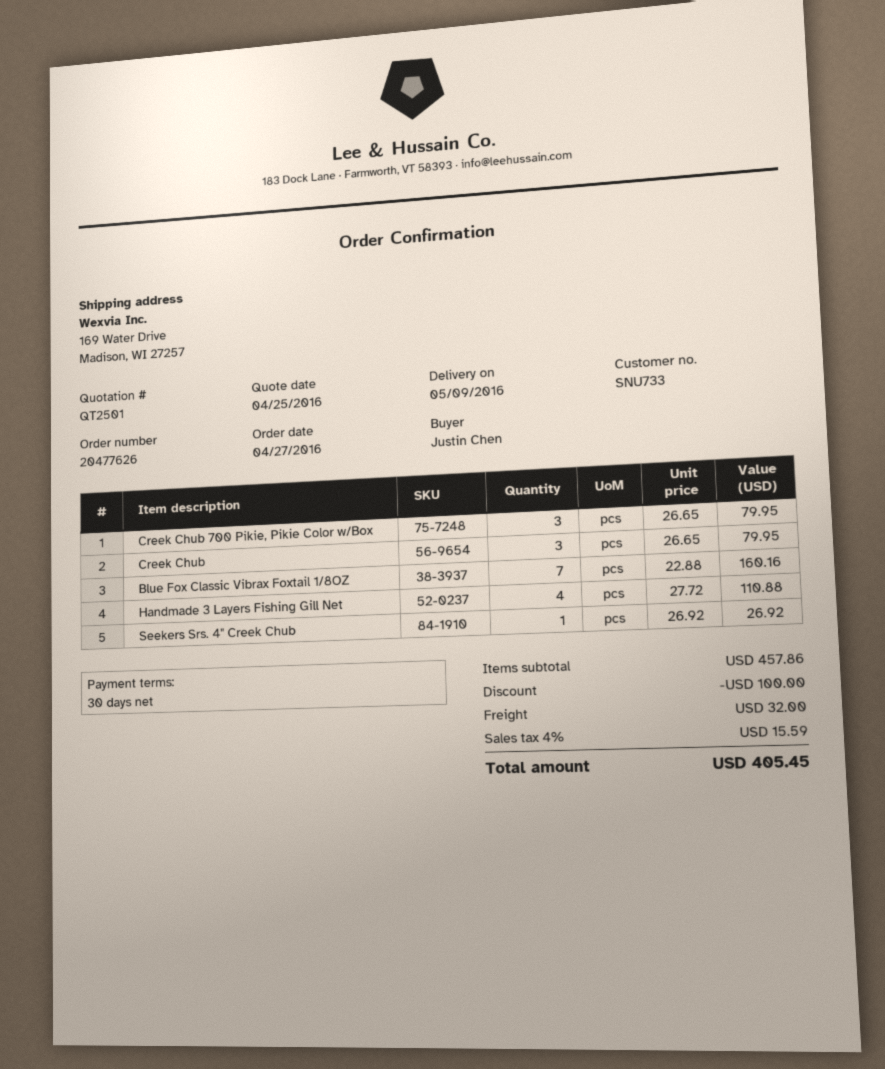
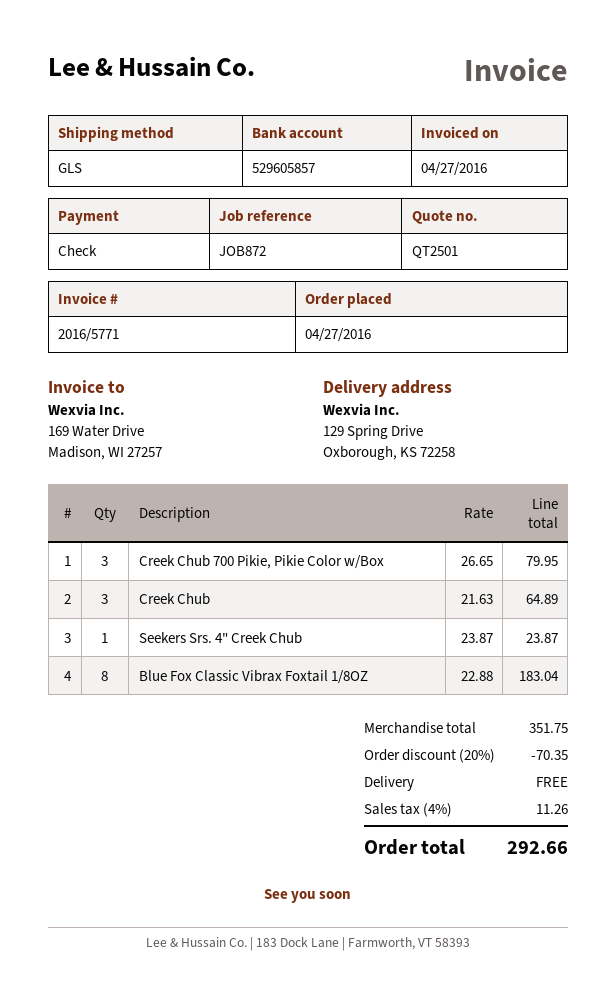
ship to: 169 Water Drive, Madison, WI 27257 -> 129 Spring Drive, Oxborough, KS 72258
Creek Chub: 3 x 26.65 = 79.95 -> 3 x 21.63 = 64.89
Blue Fox Classic Vibrax Foxtail 1/8OZ: 7 x 22.88 = 160.16 -> 8 x 22.88 = 183.04
Handmade 3 Layers Fishing Gill Net: 4 x 27.72 = 110.88 -> none
Seekers Srs. 4" Creek Chub: 1 x 26.92 = 26.92 -> 1 x 23.87 = 23.87
subtotal: 457.86 -> 351.75
discount: 100.00 -> 70.35
shipping: 32.00 -> 0.00
tax: 4% = 15.59 -> 4% = 11.26
total: 405.45 -> 292.66

